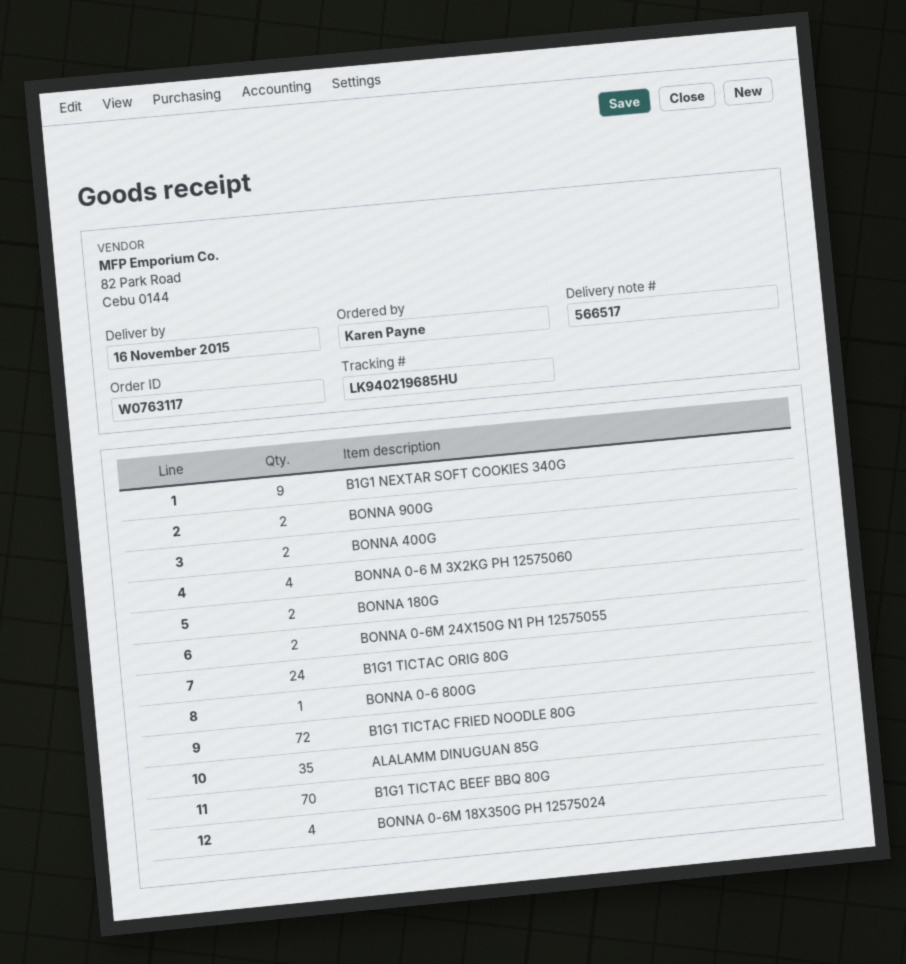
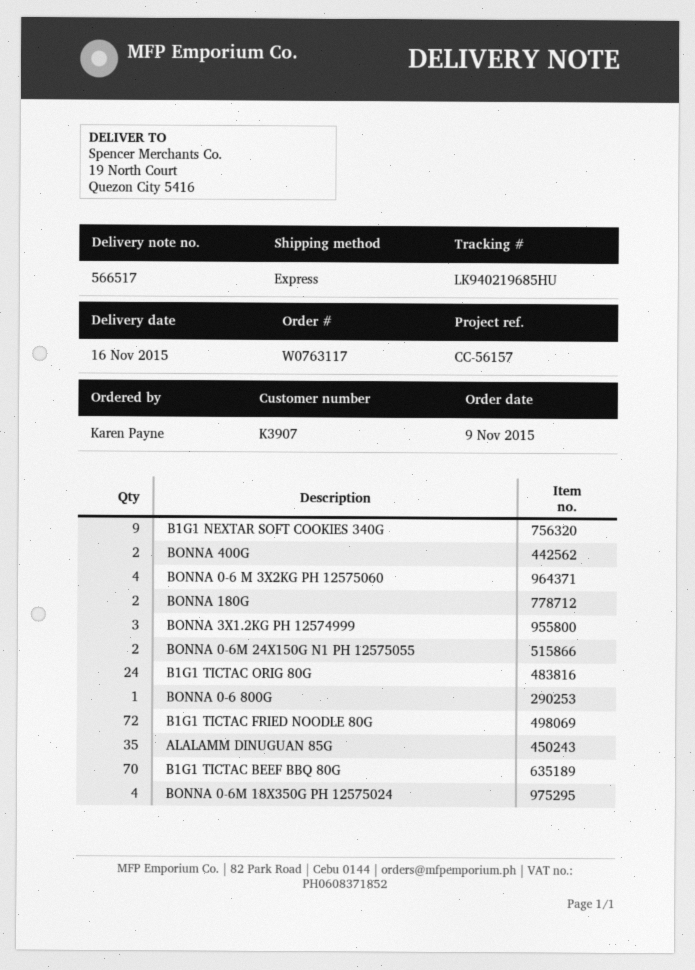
BONNA 900G: 2 -> none
BONNA 3X1.2KG PH 12574999: none -> 3

